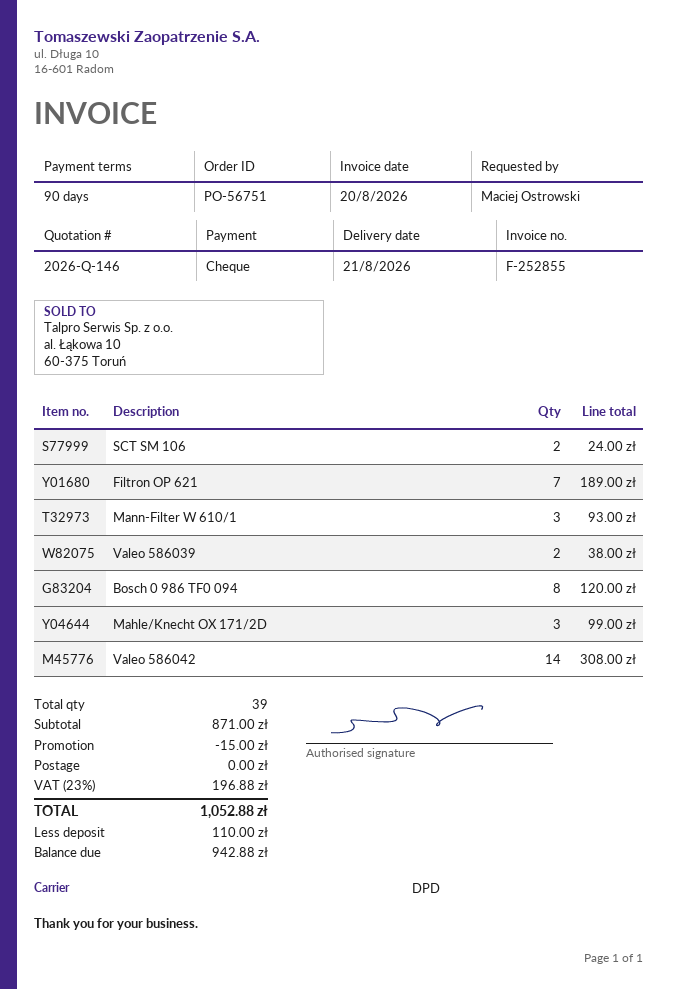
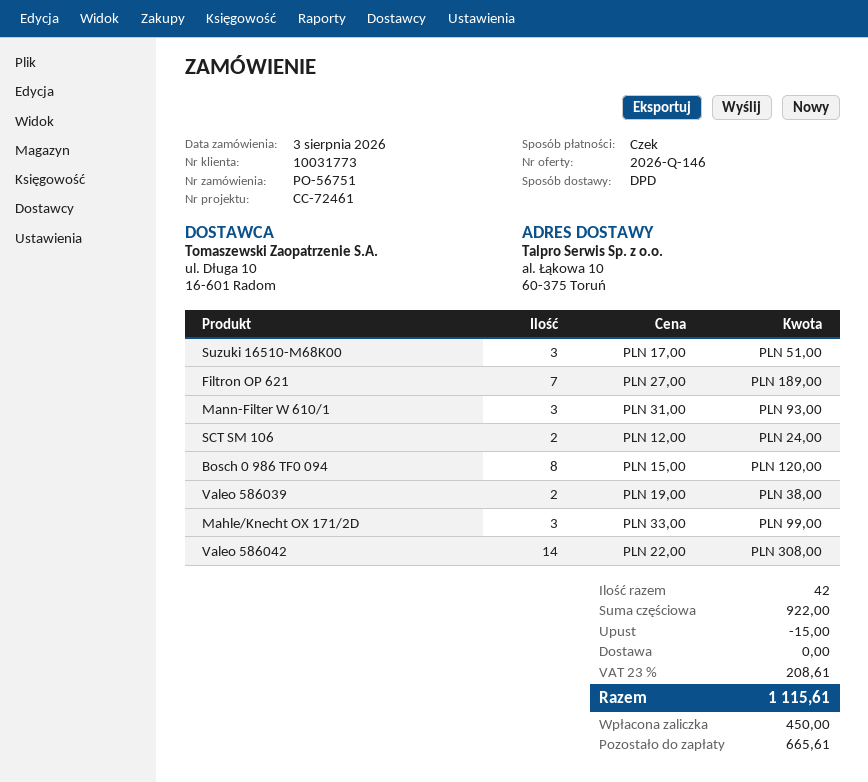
Suzuki 16510-M68K00: none -> 3 for 51.00
total quantity: 39 -> 42
subtotal: 871.00 -> 922.00
tax: 23% = 196.88 -> 23% = 208.61
total: 1052.88 -> 1115.61
deposit: 110.00 -> 450.00
balance: 942.88 -> 665.61

